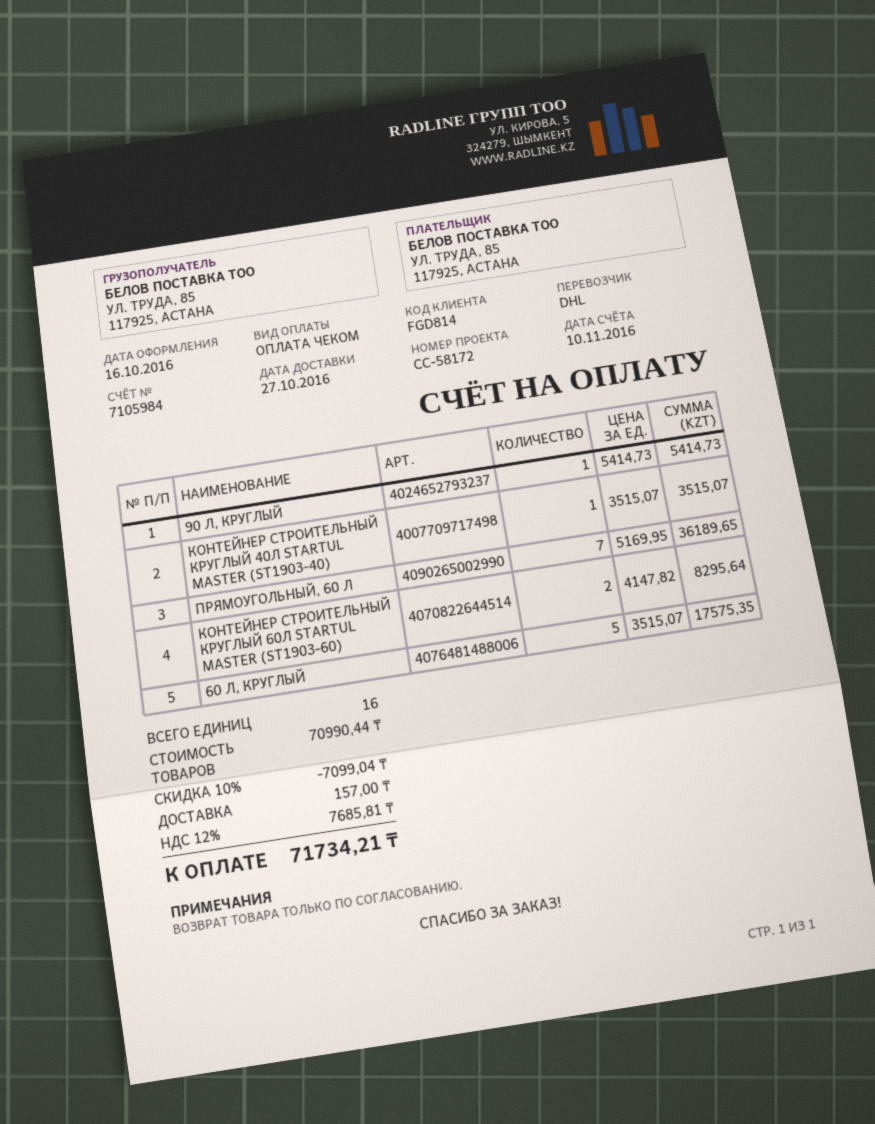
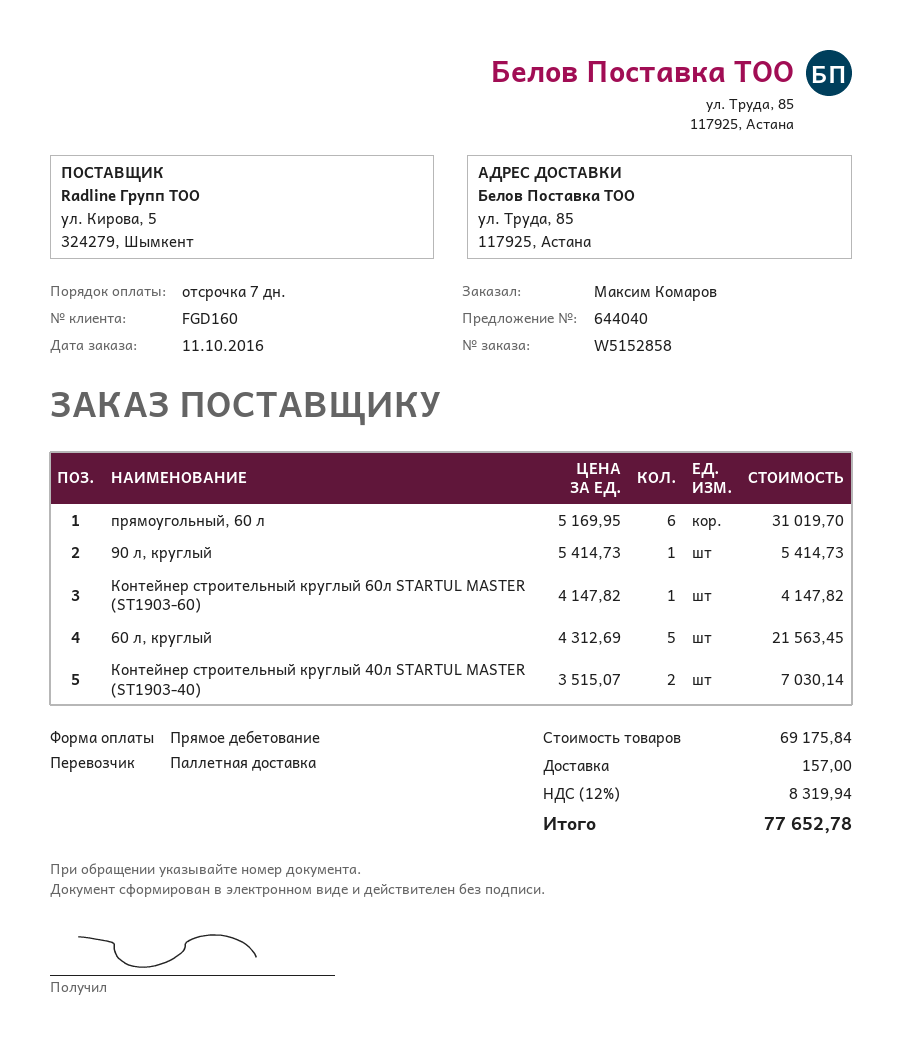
order date: 2016-10-16 -> 2016-10-11
customer number: FGD814 -> FGD160
payment method: cheque -> direct debit
shipping method: DHL -> pallet freight
КОНТЕЙНЕР СТРОИТЕЛЬНЫЙ КРУГЛЫЙ 40Л STARTUL MASTER (ST1903-40): 1 x 3515.07 = 3515.07 -> 2 x 3515.07 = 7030.14
ПРЯМОУГОЛЬНЫЙ, 60 Л: 7 x 5169.95 = 36189.65 -> 6 x 5169.95 = 31019.70
КОНТЕЙНЕР СТРОИТЕЛЬНЫЙ КРУГЛЫЙ 60Л STARTUL MASTER (ST1903-60): 2 x 4147.82 = 8295.64 -> 1 x 4147.82 = 4147.82
60 Л, КРУГЛЫЙ: 5 x 3515.07 = 17575.35 -> 5 x 4312.69 = 21563.45
subtotal: 70990.44 -> 69175.84
discount: 10% = 7099.04 -> none
tax: 12% = 7685.81 -> 12% = 8319.94
total: 71734.21 -> 77652.78

